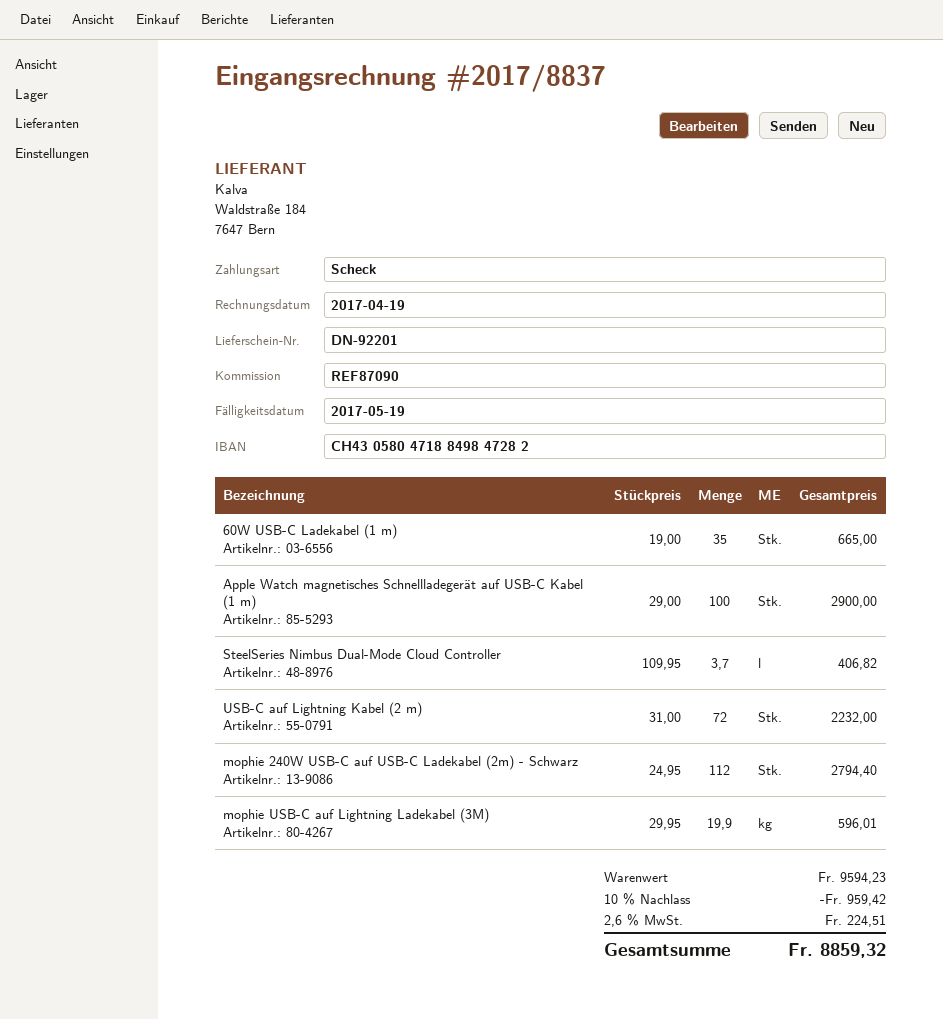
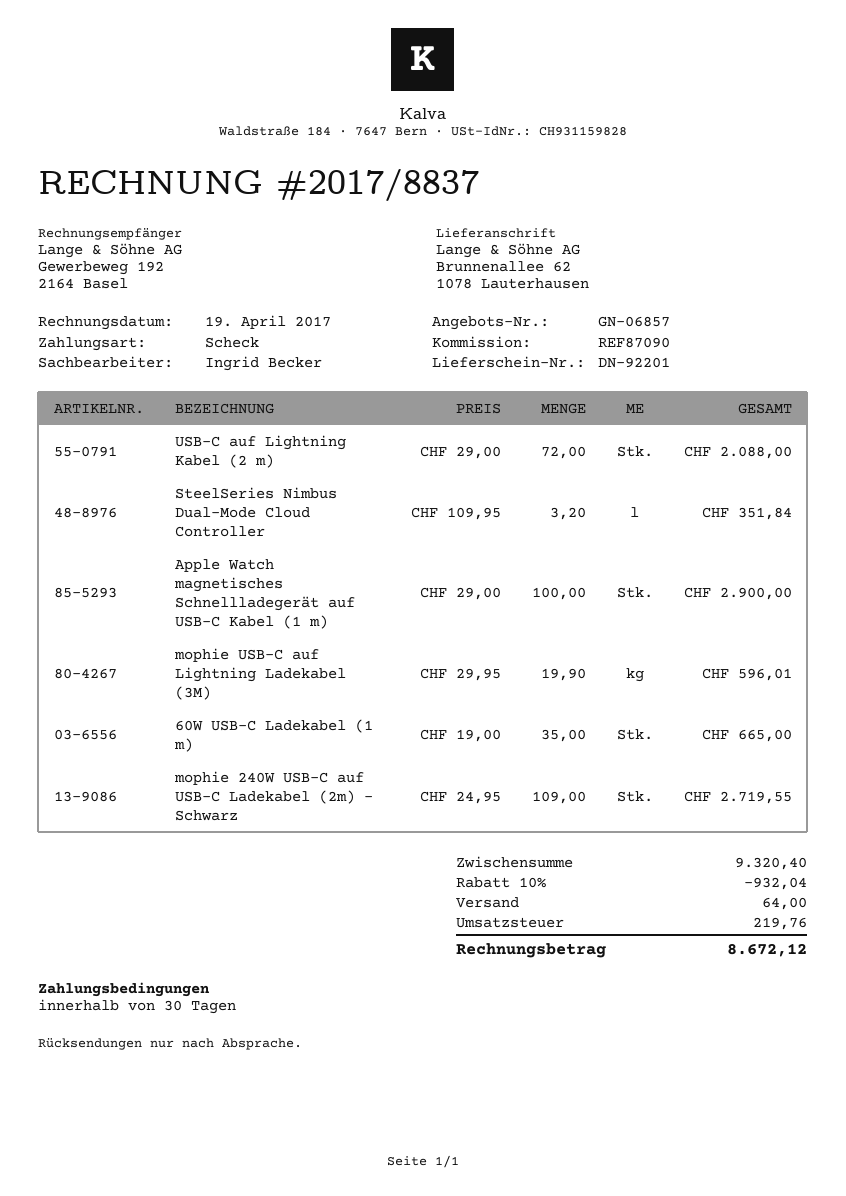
SteelSeries Nimbus Dual-Mode Cloud Controller: 3.7 x 109.95 = 406.82 -> 3.2 x 109.95 = 351.84
USB‑C auf Lightning Kabel (2 m): 72 x 31.00 = 2232.00 -> 72 x 29.00 = 2088.00
mophie 240W USB‑C auf USB‑C Ladekabel (2m) - Schwarz: 112 x 24.95 = 2794.40 -> 109 x 24.95 = 2719.55
subtotal: 9594.23 -> 9320.40
discount: 10% = 959.42 -> 10% = 932.04
shipping: none -> 64.00
tax: 224.51 -> 219.76
total: 8859.32 -> 8672.12

